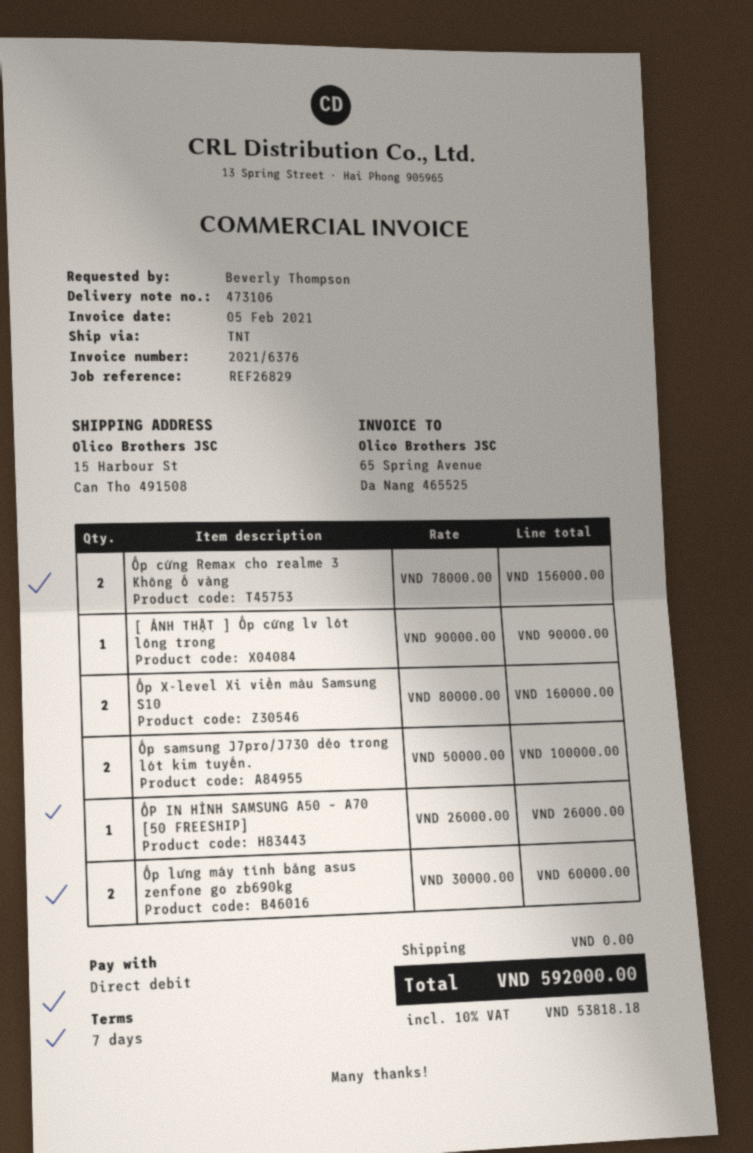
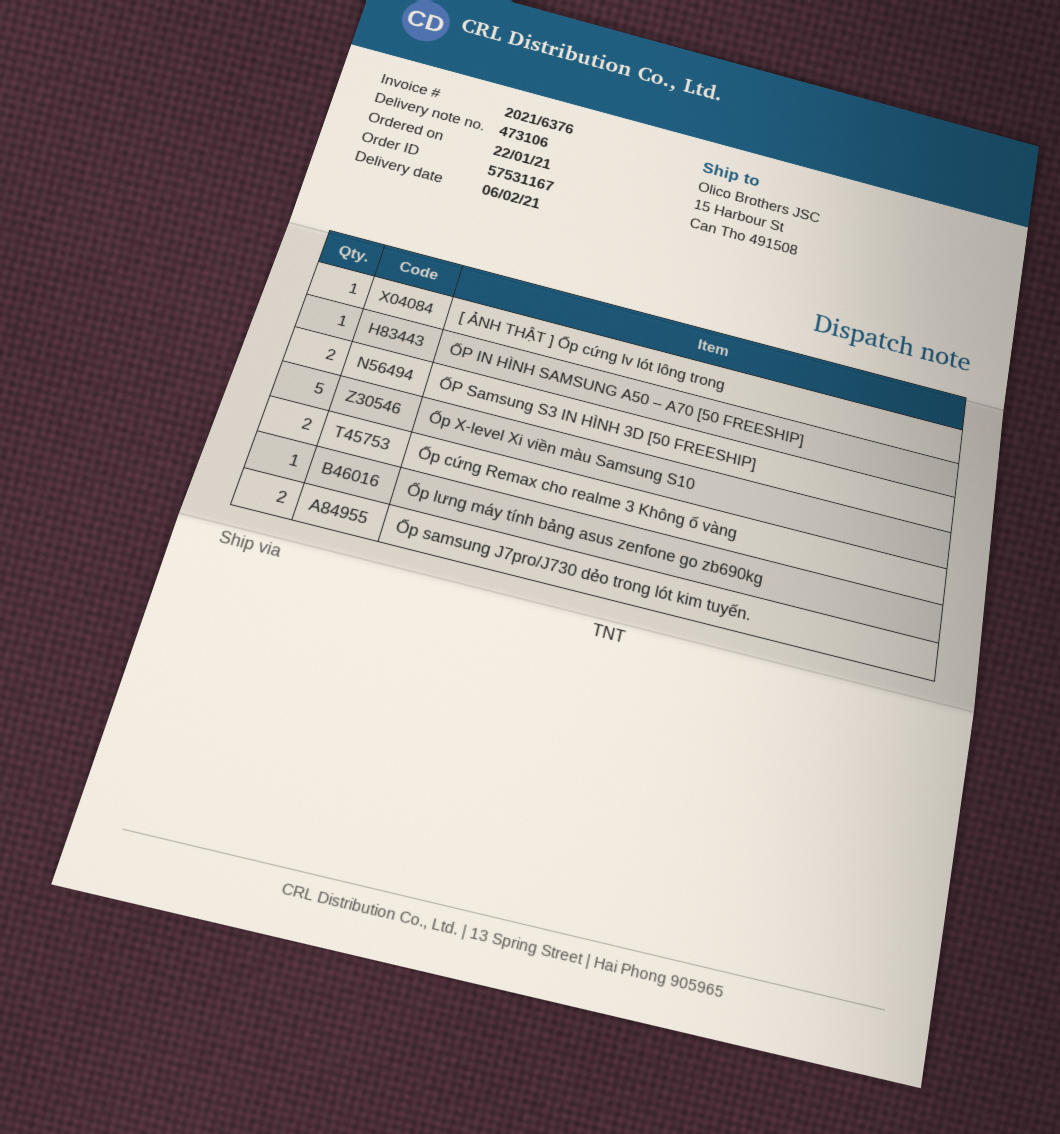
Ốp X-level Xi viền màu Samsung S10: 2 -> 5
Ốp lưng máy tính bảng asus zenfone go zb690kg: 2 -> 1
ỐP Samsung S3 IN HÌNH 3D [50 FREESHIP]: none -> 2

